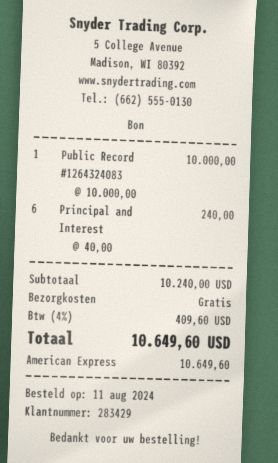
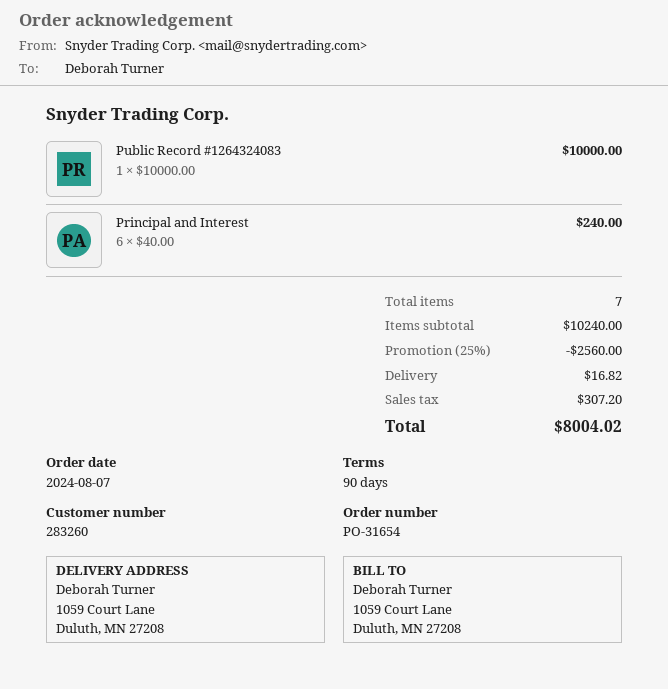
order date: 2024-08-11 -> 2024-08-07
customer number: 283429 -> 283260
discount: none -> 25% = 2560.00
shipping: 0.00 -> 16.82
tax: 409.60 -> 307.20
total: 10649.60 -> 8004.02

